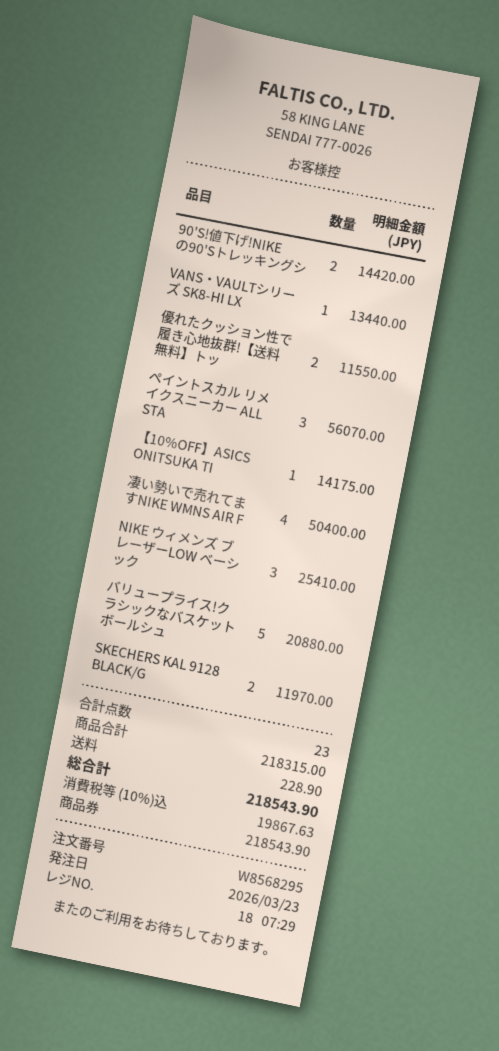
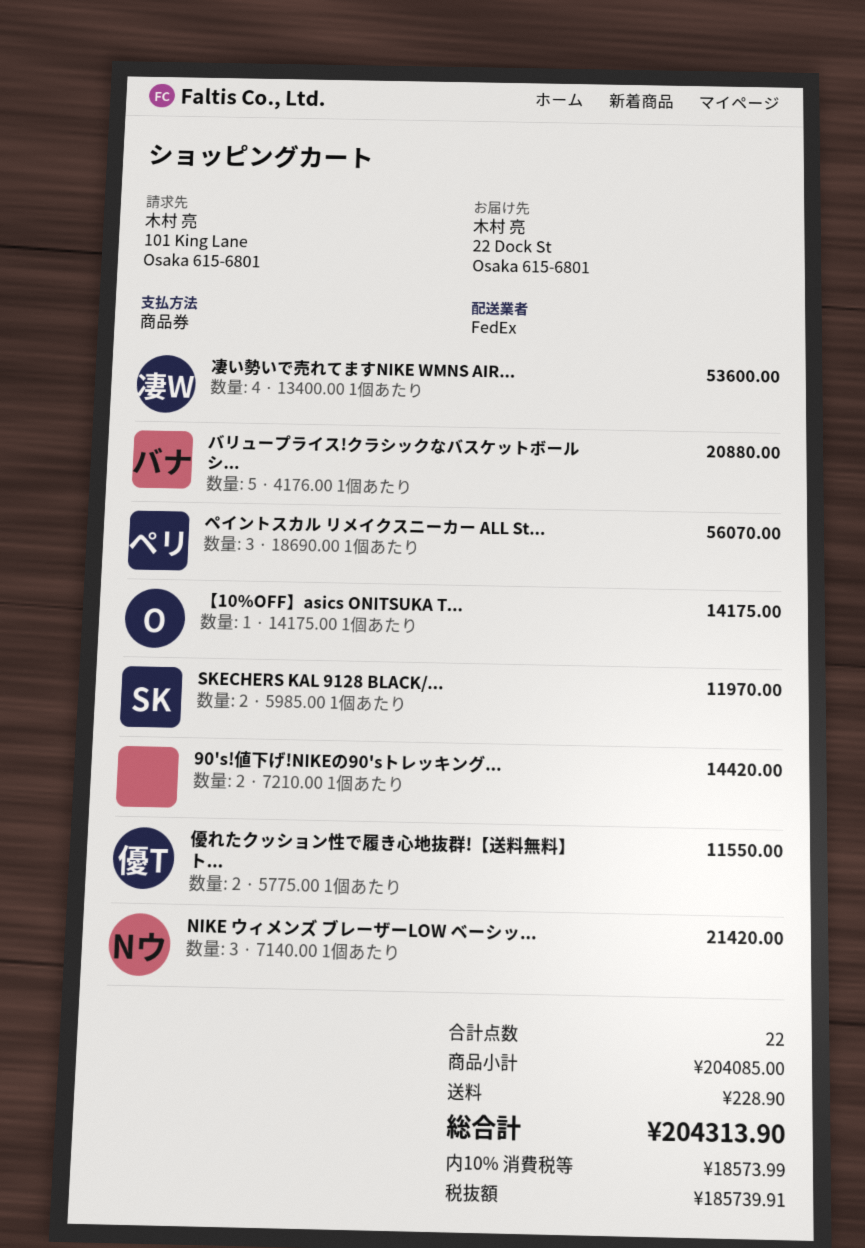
VANS・VAULTシリーズ SK8-HI LX: 1 for 13440.00 -> none
凄い勢いで売れてますNIKE WMNS AIR F: 4 for 50400.00 -> 4 for 53600.00
NIKE ウィメンズ ブレーザーLOW ベーシック: 3 for 25410.00 -> 3 for 21420.00
total quantity: 23 -> 22
subtotal: 218315.00 -> 204085.00
tax: 10% = 19867.63 -> 10% = 18573.99
total: 218543.90 -> 204313.90

